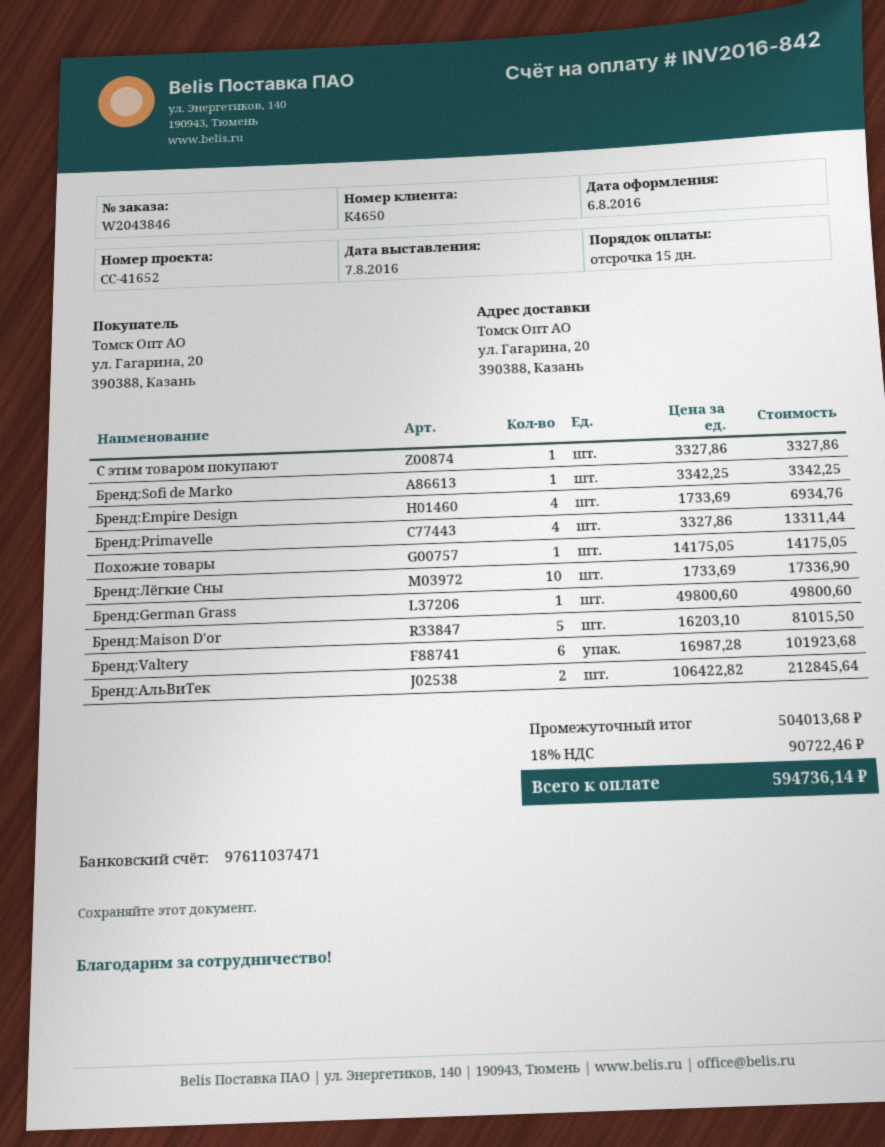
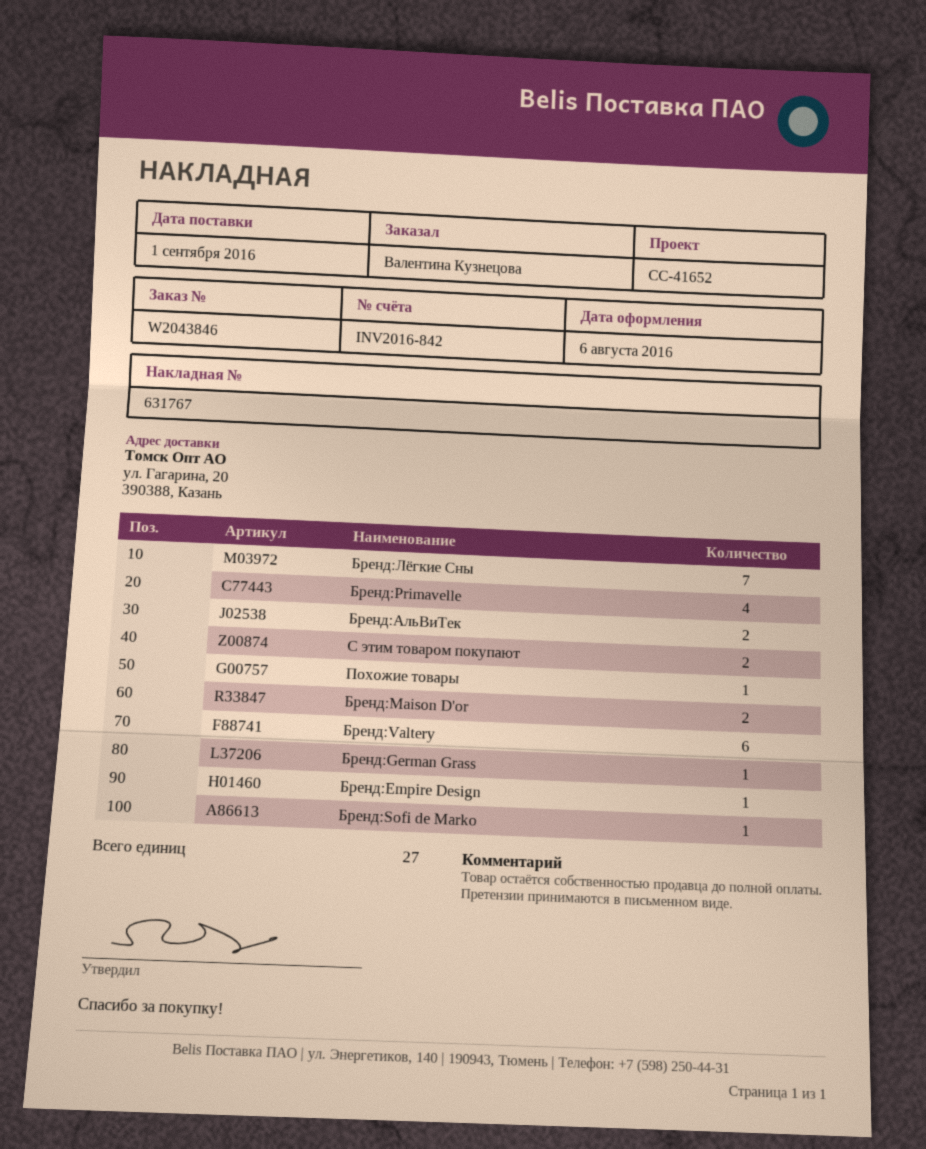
С этим товаром покупают: 1 -> 2
Бренд:Empire Design: 4 -> 1
Бренд:Лёгкие Сны: 10 -> 7
Бренд:Maison D'or: 5 -> 2

